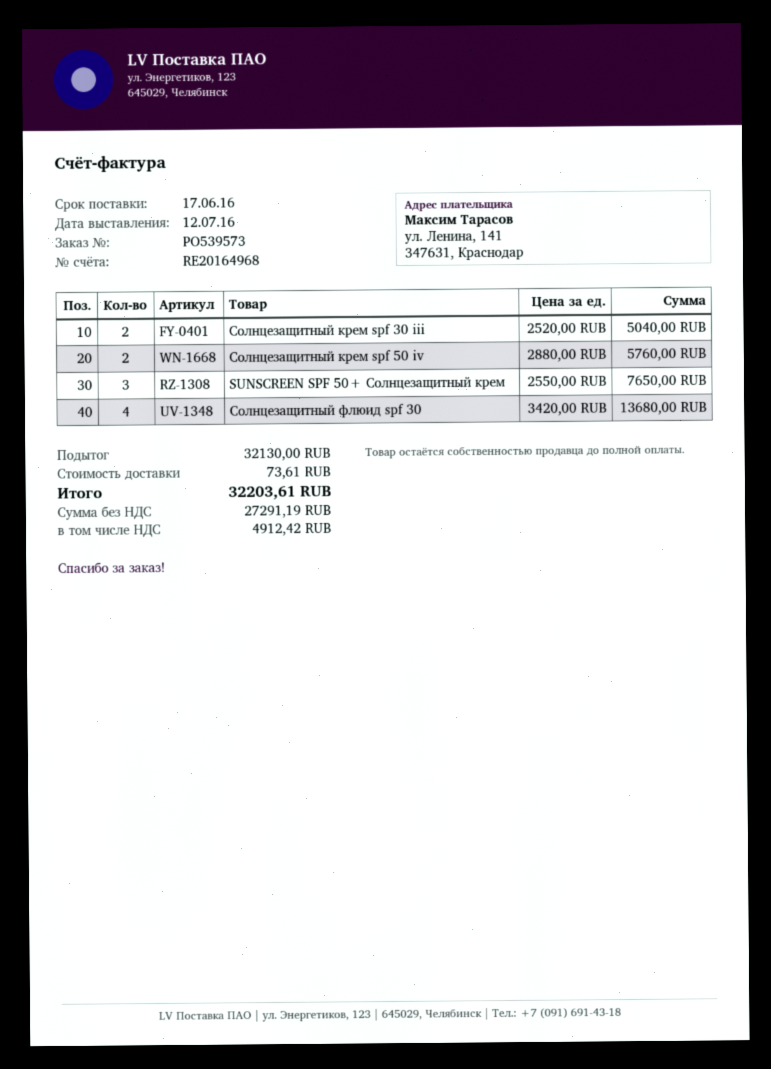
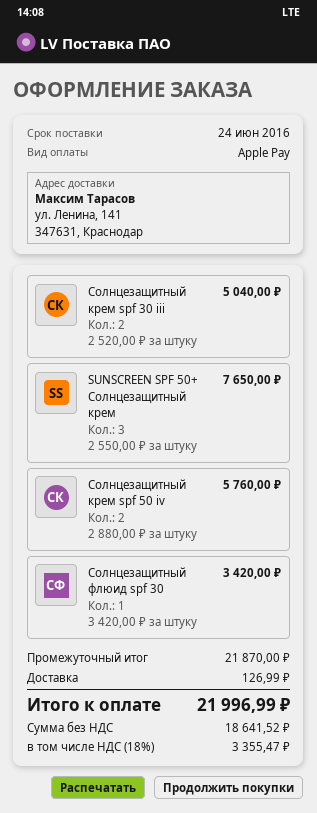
delivery date: 2016-06-17 -> 2016-06-24
Солнцезащитный флюид spf 30: 4 x 3420.00 = 13680.00 -> 1 x 3420.00 = 3420.00
subtotal: 32130.00 -> 21870.00
shipping: 73.61 -> 126.99
net: 27291.19 -> 18641.52
tax: 4912.42 -> 3355.47
total: 32203.61 -> 21996.99

